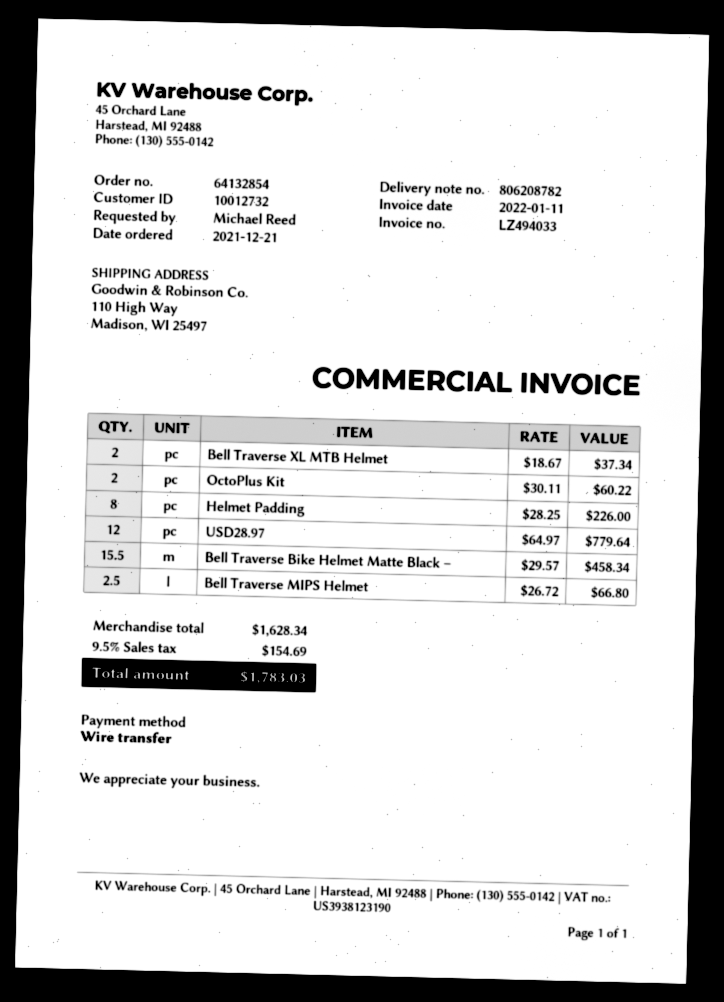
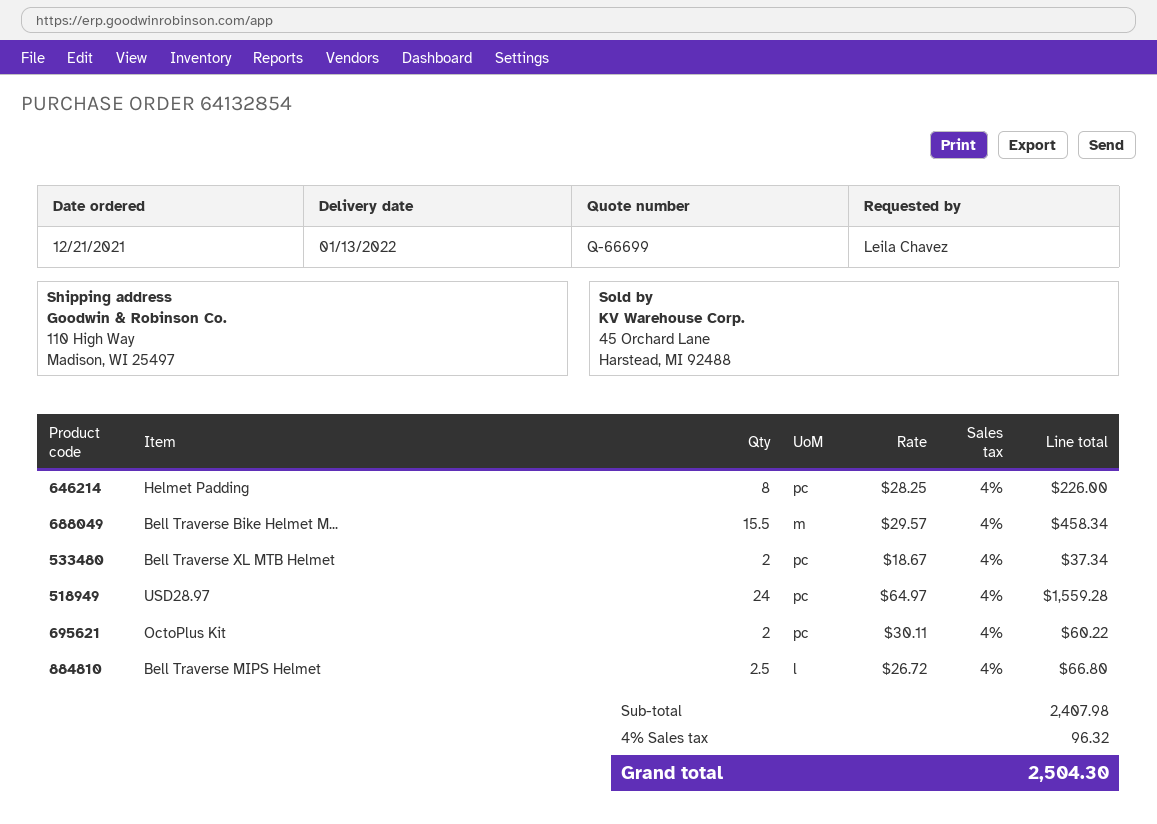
ordered by: Michael Reed -> Leila Chavez
USD28.97: 12 x 64.97 = 779.64 -> 24 x 64.97 = 1559.28
subtotal: 1628.34 -> 2407.98
tax: 9.5% = 154.69 -> 4% = 96.32
total: 1783.03 -> 2504.30

